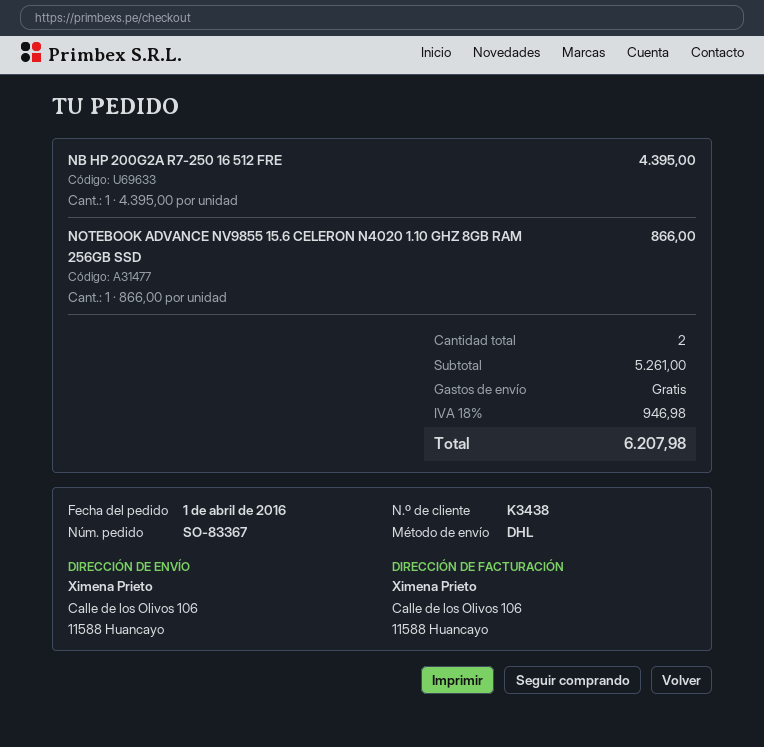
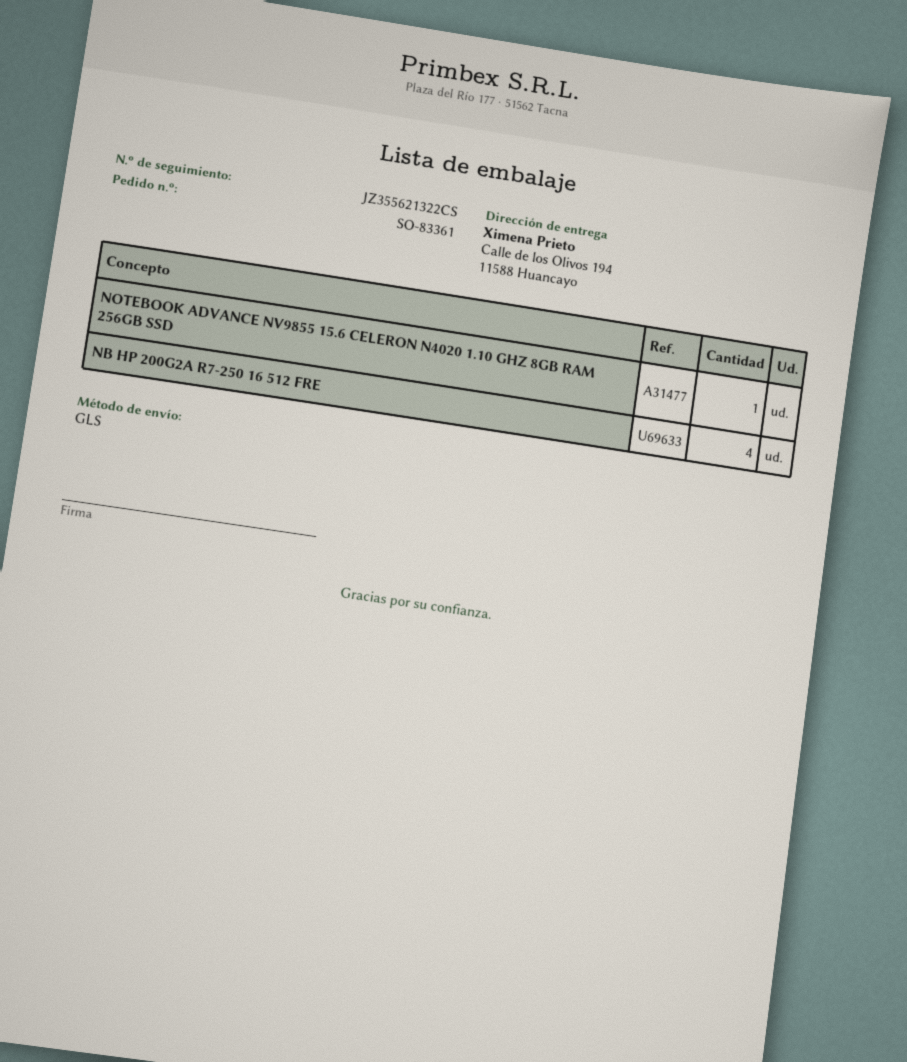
order number: SO-83367 -> SO-83361
shipping method: DHL -> GLS
ship to: Calle de los Olivos 106, 11588 Huancayo -> Calle de los Olivos 194, 11588 Huancayo
NB HP 200G2A R7-250 16 512 FRE: 1 -> 4

